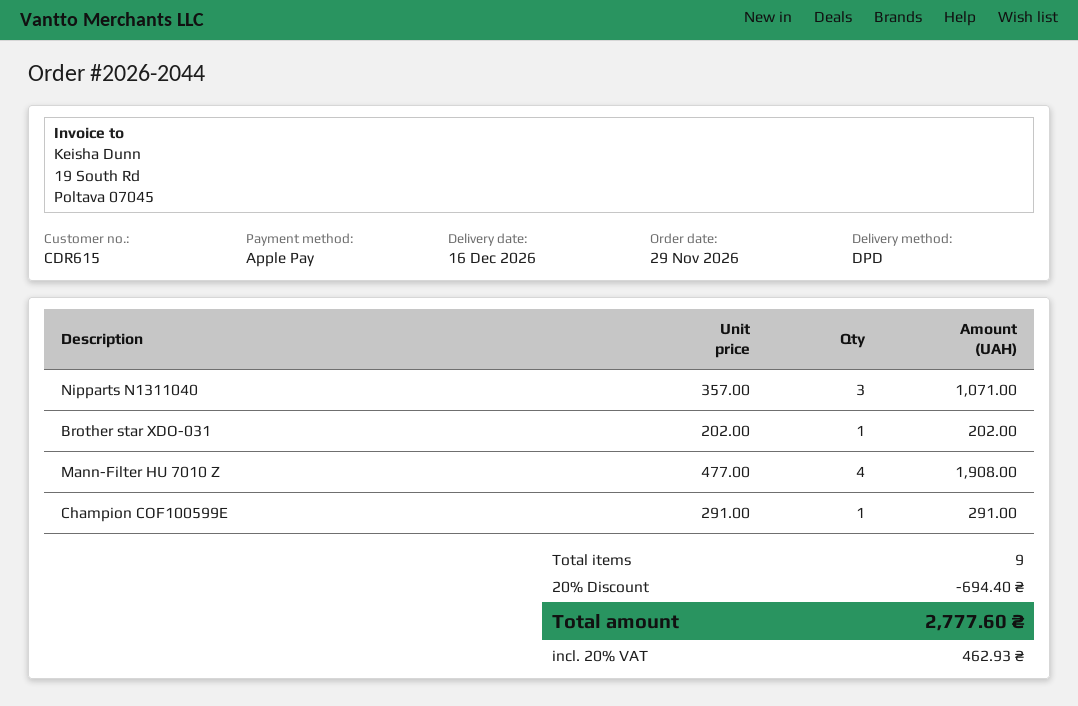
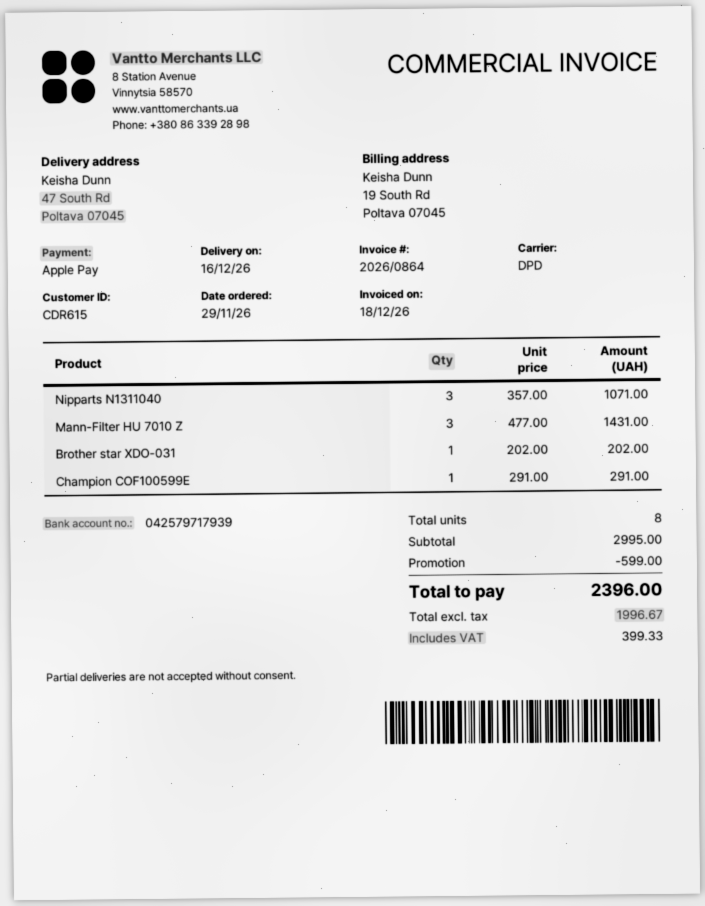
Mann-Filter HU 7010 Z: 4 x 477.00 = 1908.00 -> 3 x 477.00 = 1431.00
total quantity: 9 -> 8
discount: 694.40 -> 599.00
tax: 462.93 -> 399.33
total: 2777.60 -> 2396.00

